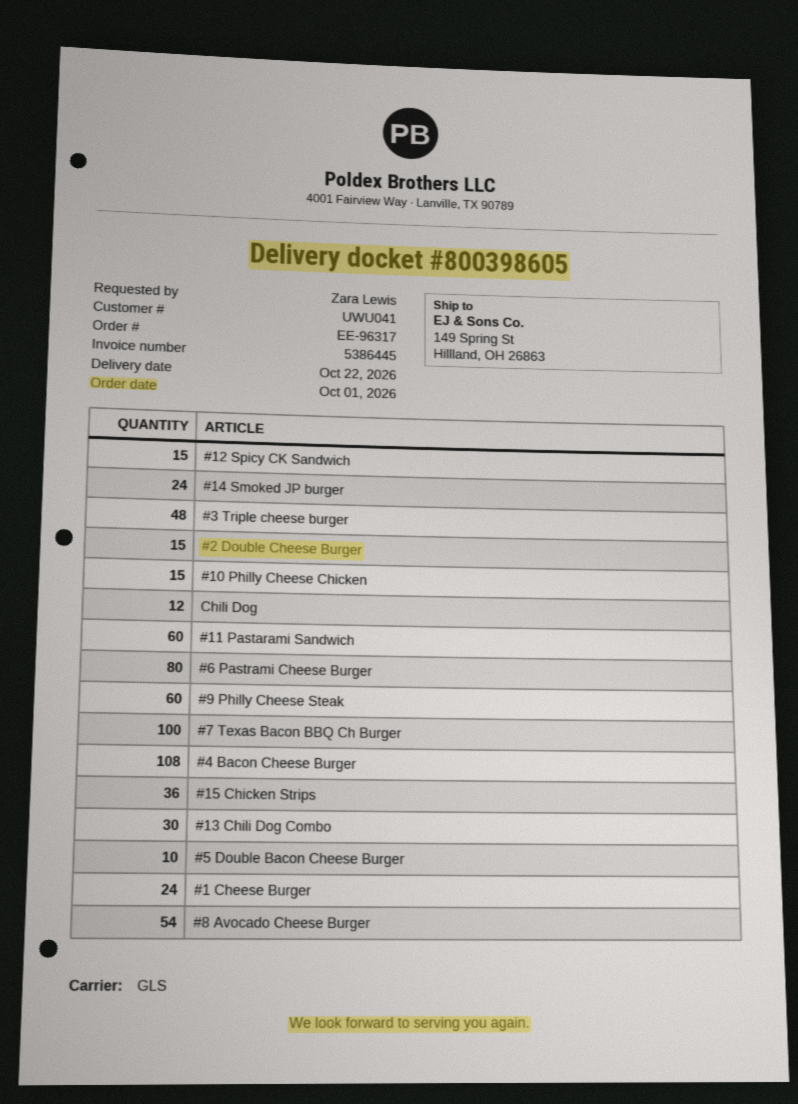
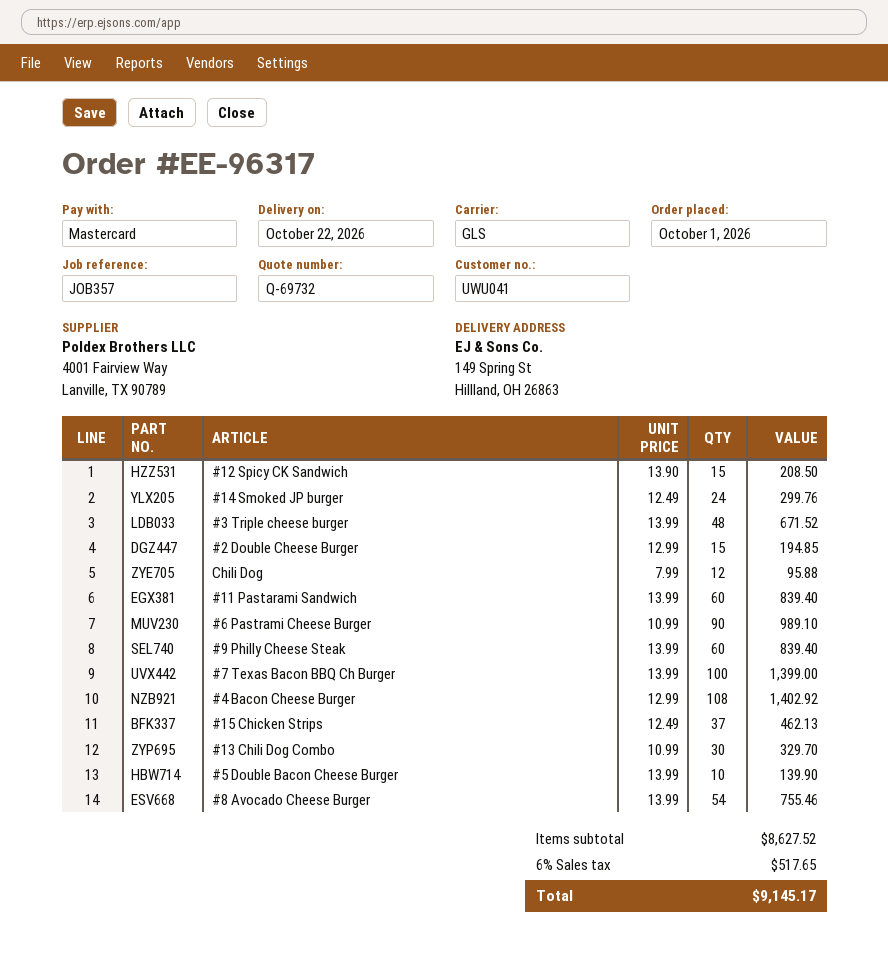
#10 Philly Cheese Chicken: 15 -> none
#6 Pastrami Cheese Burger: 80 -> 90
#15 Chicken Strips: 36 -> 37
#1 Cheese Burger: 24 -> none

